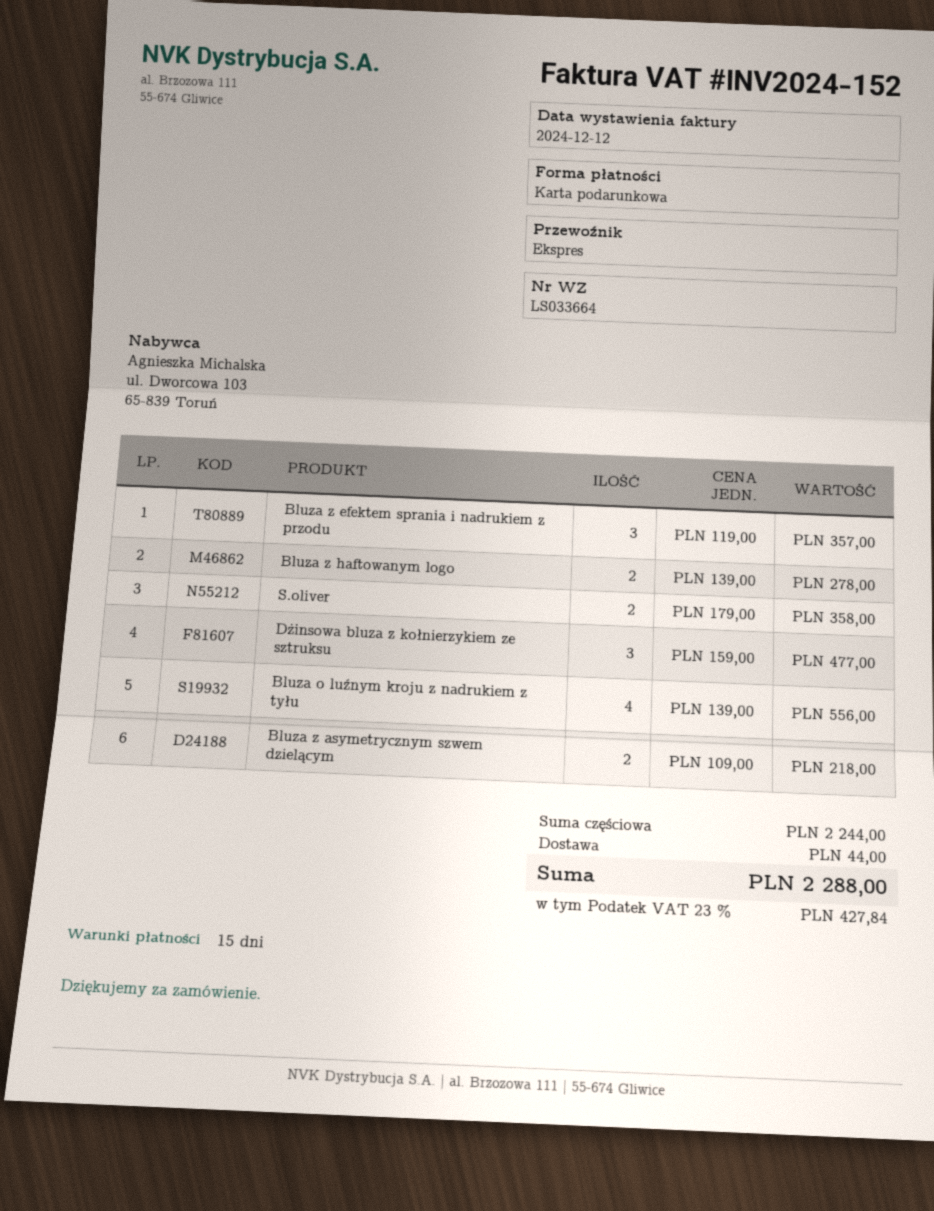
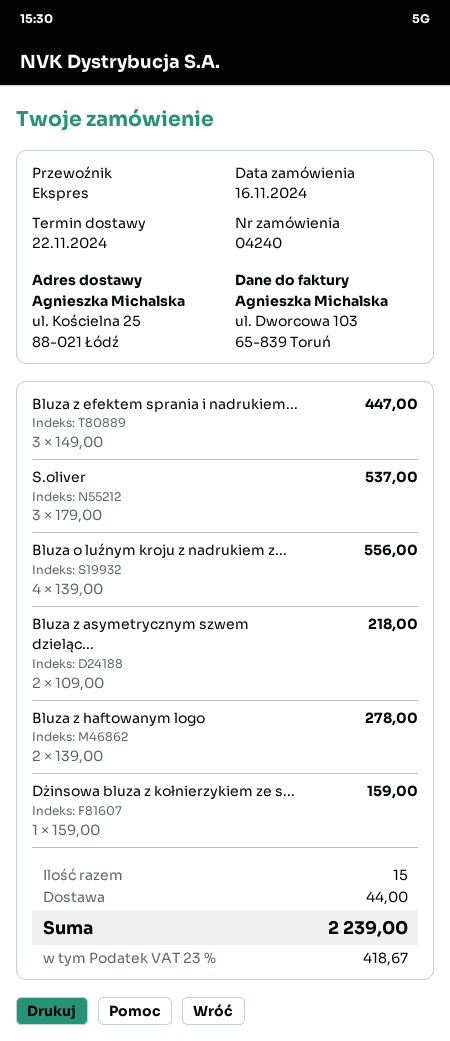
Bluza z efektem sprania i nadrukiem z przodu: 3 x 119.00 = 357.00 -> 3 x 149.00 = 447.00
S.oliver: 2 x 179.00 = 358.00 -> 3 x 179.00 = 537.00
Dżinsowa bluza z kołnierzykiem ze sztruksu: 3 x 159.00 = 477.00 -> 1 x 159.00 = 159.00
tax: 23% = 427.84 -> 23% = 418.67
total: 2288.00 -> 2239.00

